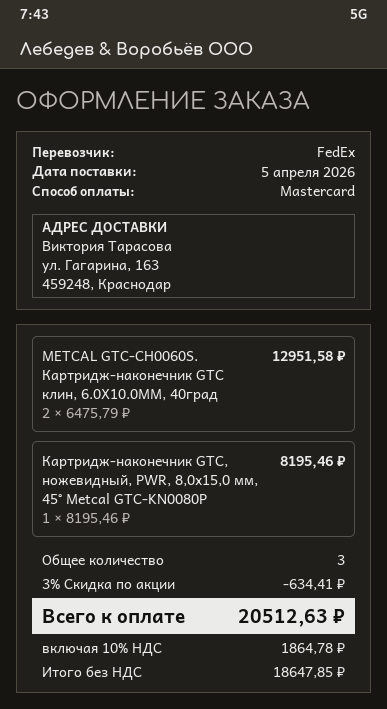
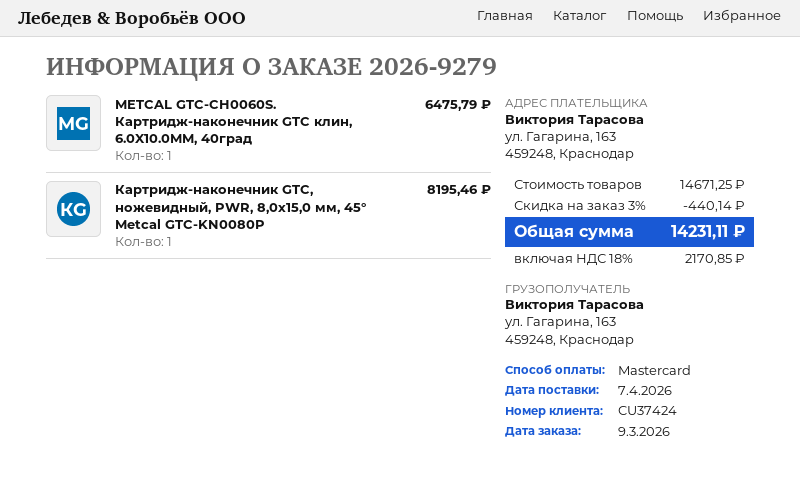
delivery date: 2026-04-05 -> 2026-04-07
METCAL GTC-CH0060S. Картридж-наконечник GTC клин, 6.0X10.0MM, 40град: 2 for 12951.58 -> 1 for 6475.79
discount: 3% = 634.41 -> 3% = 440.14
tax: 10% = 1864.78 -> 18% = 2170.85
total: 20512.63 -> 14231.11

